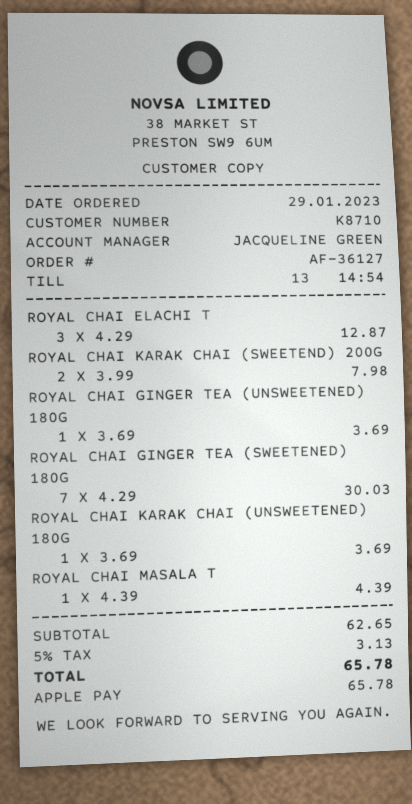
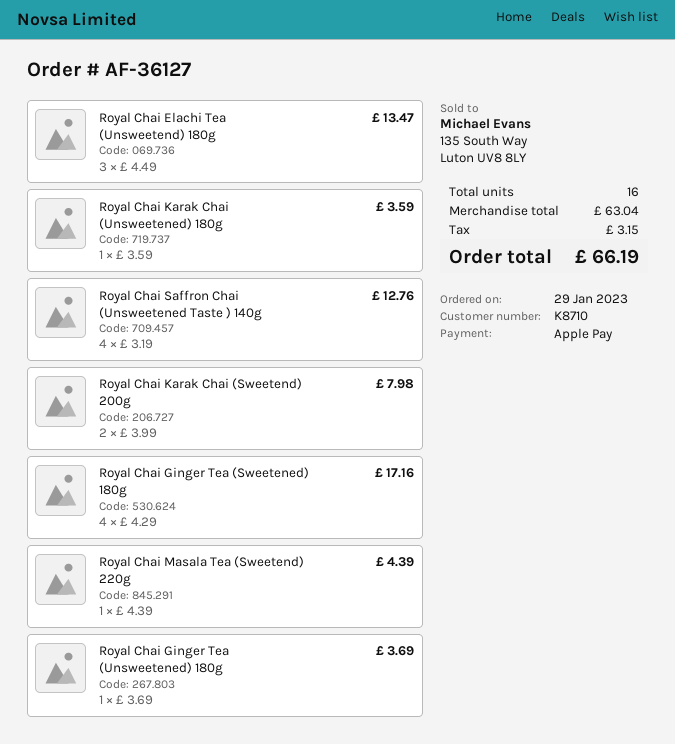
ROYAL CHAI ELACHI T: 3 x 4.29 = 12.87 -> 3 x 4.49 = 13.47
ROYAL CHAI GINGER TEA (SWEETENED) 180G: 7 x 4.29 = 30.03 -> 4 x 4.29 = 17.16
ROYAL CHAI KARAK CHAI (UNSWEETENED) 180G: 1 x 3.69 = 3.69 -> 1 x 3.59 = 3.59
Royal Chai Saffron Chai (Unsweetened Taste ) 140g: none -> 4 x 3.19 = 12.76
subtotal: 62.65 -> 63.04
tax: 3.13 -> 3.15
total: 65.78 -> 66.19

